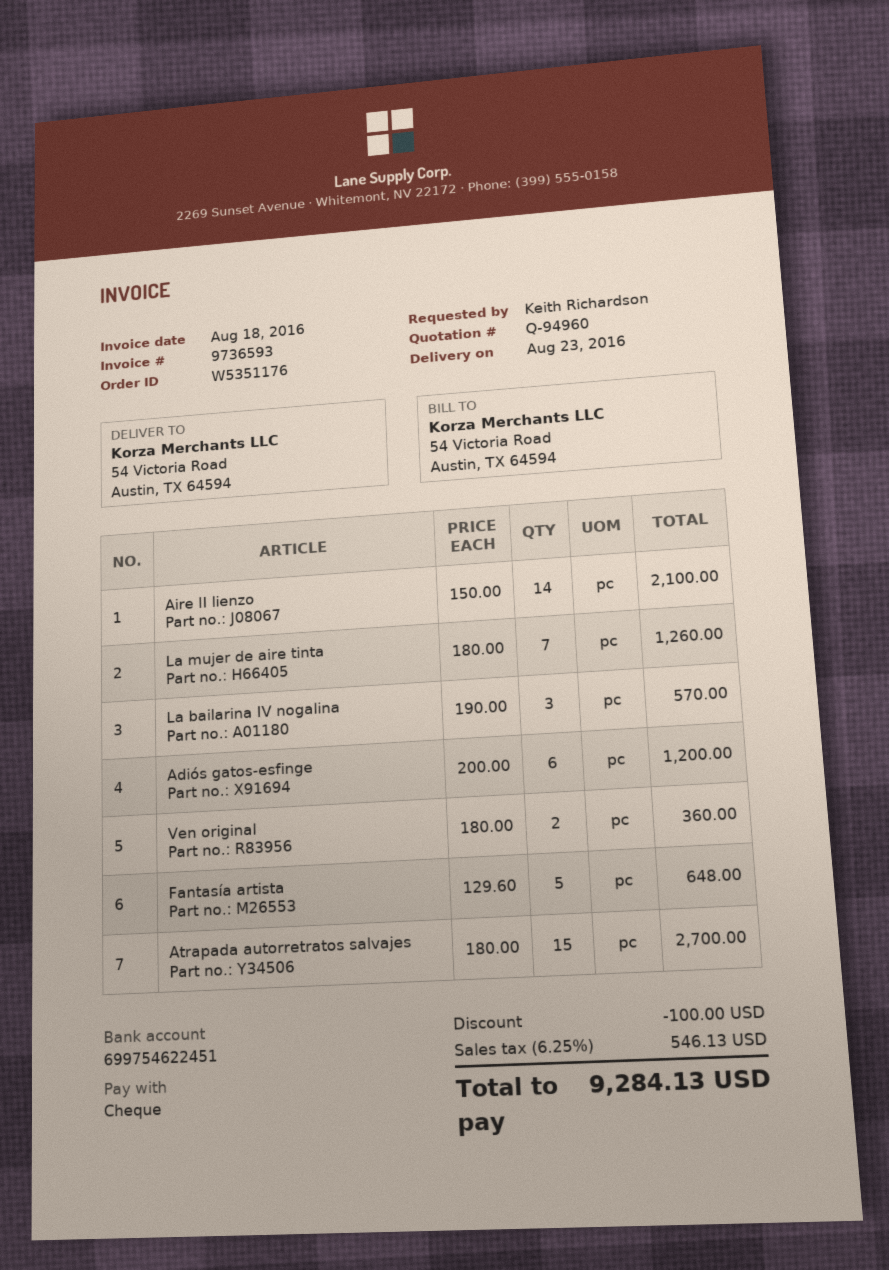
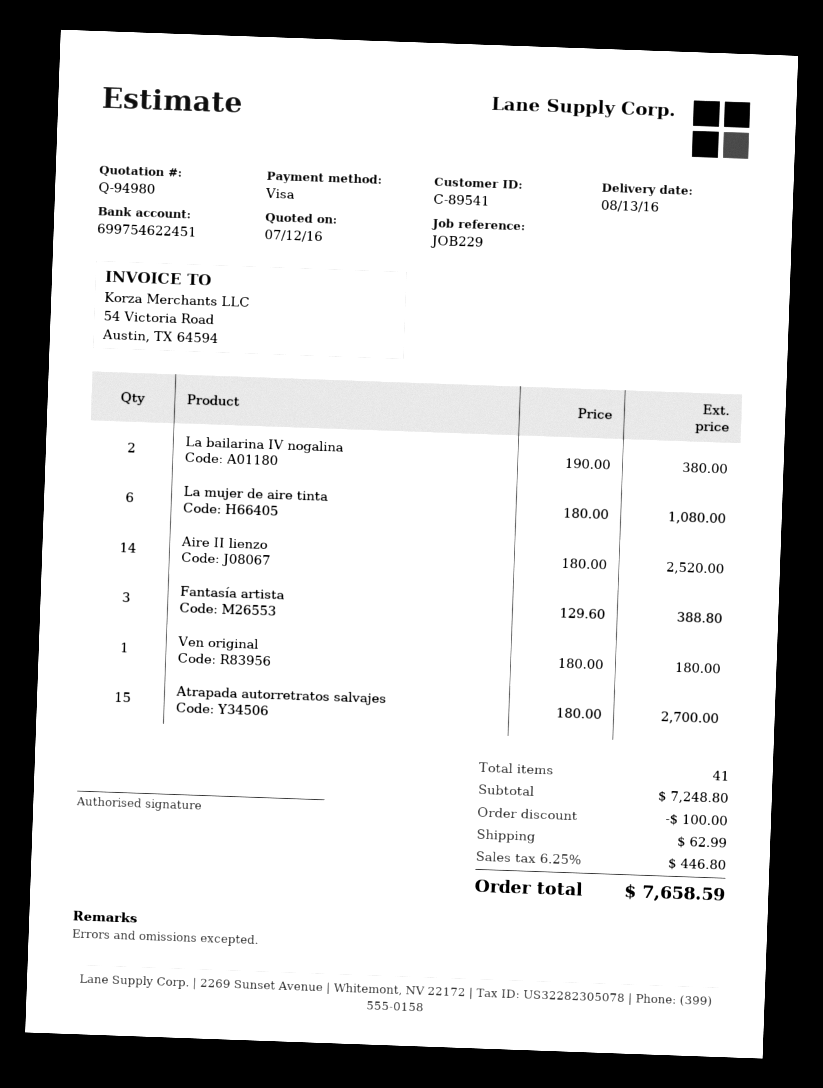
quote number: Q-94960 -> Q-94980
delivery date: 2016-08-23 -> 2016-08-13
payment method: cheque -> Visa
Aire II lienzo: 14 x 150.00 = 2100.00 -> 14 x 180.00 = 2520.00
La mujer de aire tinta: 7 x 180.00 = 1260.00 -> 6 x 180.00 = 1080.00
La bailarina IV nogalina: 3 x 190.00 = 570.00 -> 2 x 190.00 = 380.00
Adiós gatos-esfinge: 6 x 200.00 = 1200.00 -> none
Ven original: 2 x 180.00 = 360.00 -> 1 x 180.00 = 180.00
Fantasía artista: 5 x 129.60 = 648.00 -> 3 x 129.60 = 388.80
shipping: none -> 62.99
tax: 6.25% = 546.13 -> 6.25% = 446.80
total: 9284.13 -> 7658.59

